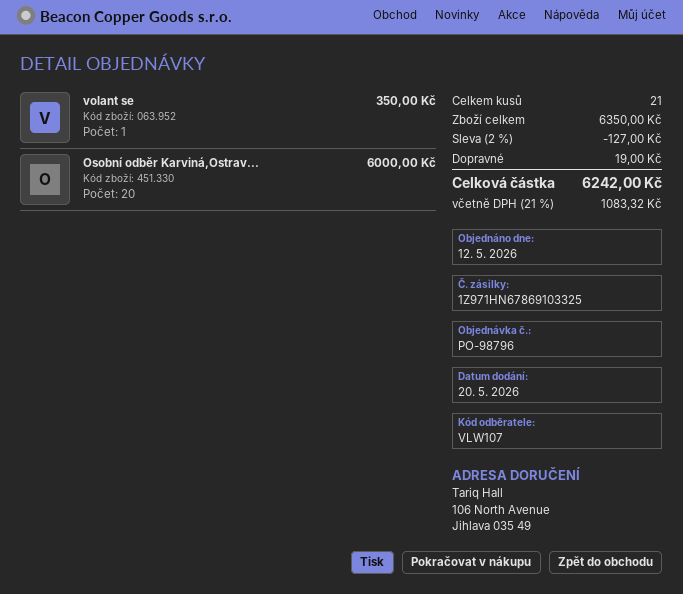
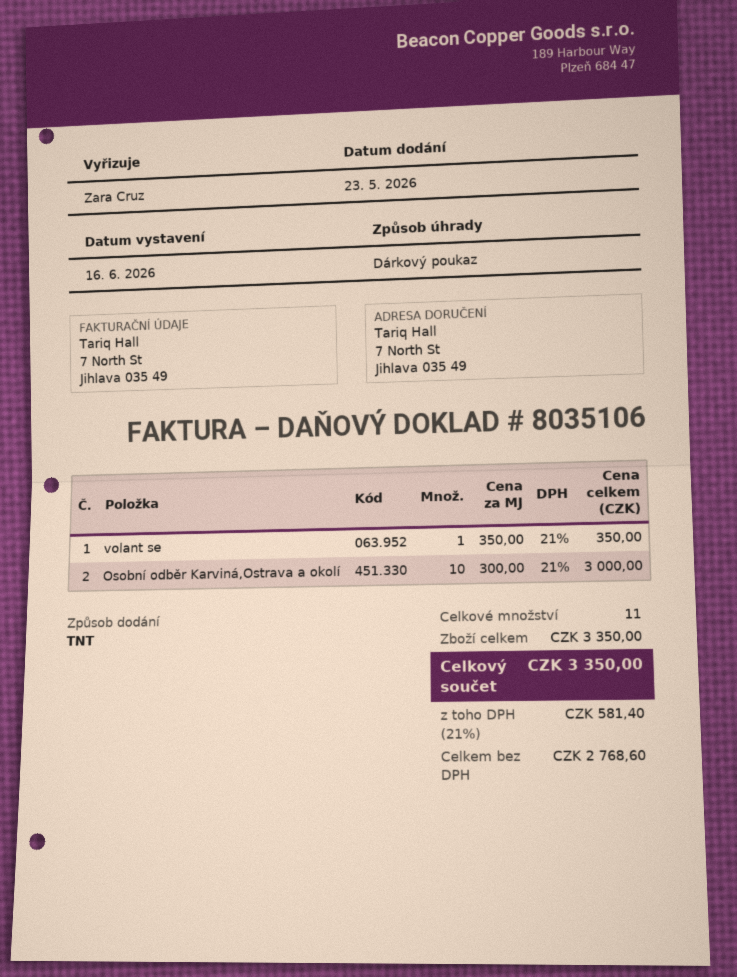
delivery date: 2026-05-20 -> 2026-05-23
ship to: 106 North Avenue, Jihlava 035 49 -> 7 North St, Jihlava 035 49
Osobní odběr Karviná,Ostrav...: 20 for 6000.00 -> 10 for 3000.00
total quantity: 21 -> 11
subtotal: 6350.00 -> 3350.00
discount: 2% = 127.00 -> none
shipping: 19.00 -> none
tax: 21% = 1083.32 -> 21% = 581.40
total: 6242.00 -> 3350.00

